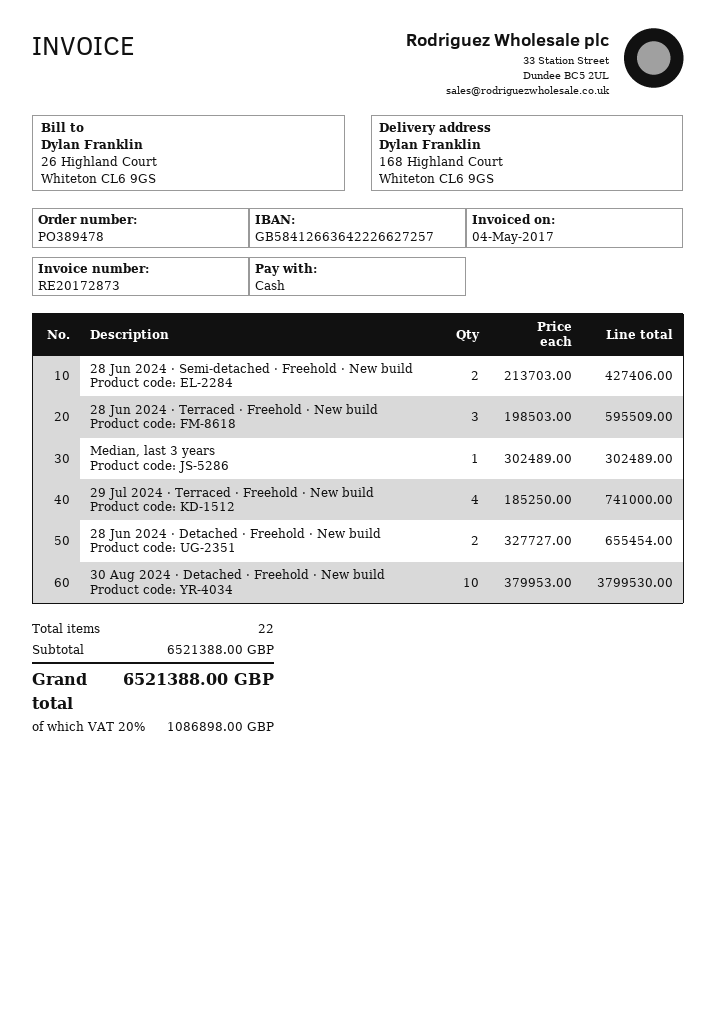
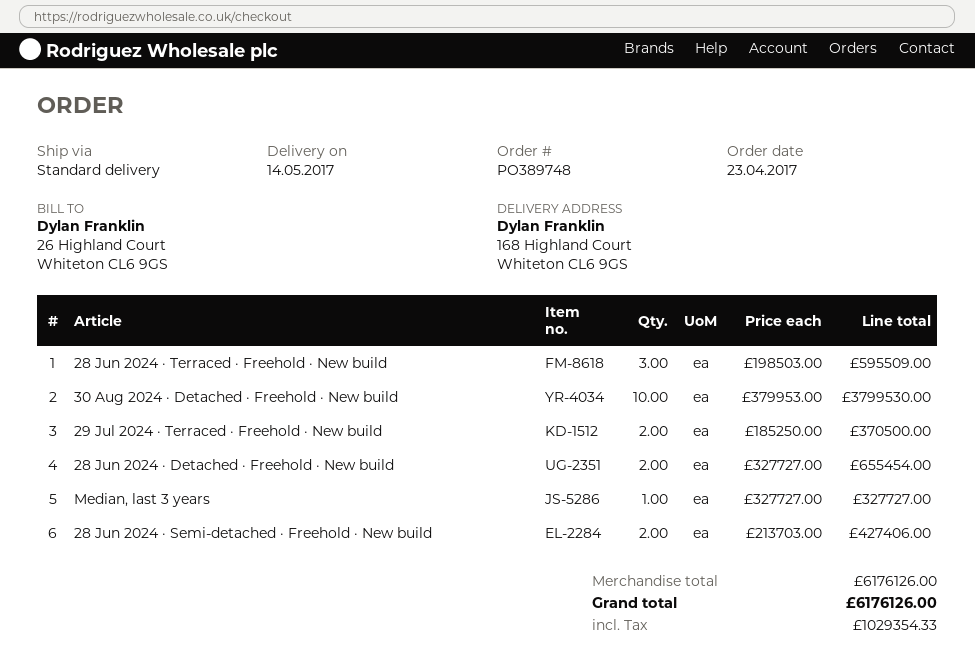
order number: PO389478 -> PO389748
Median, last 3 years: 1 x 302489.00 = 302489.00 -> 1 x 327727.00 = 327727.00
29 Jul 2024 · Terraced · Freehold · New build: 4 x 185250.00 = 741000.00 -> 2 x 185250.00 = 370500.00
subtotal: 6521388.00 -> 6176126.00
tax: 1086898.00 -> 1029354.33
total: 6521388.00 -> 6176126.00

